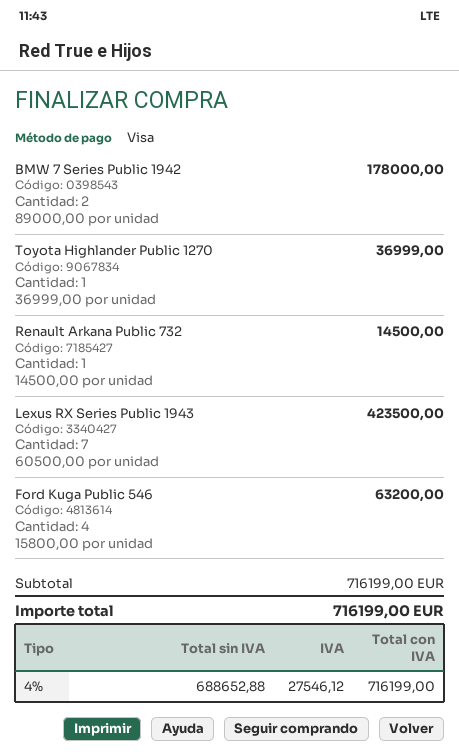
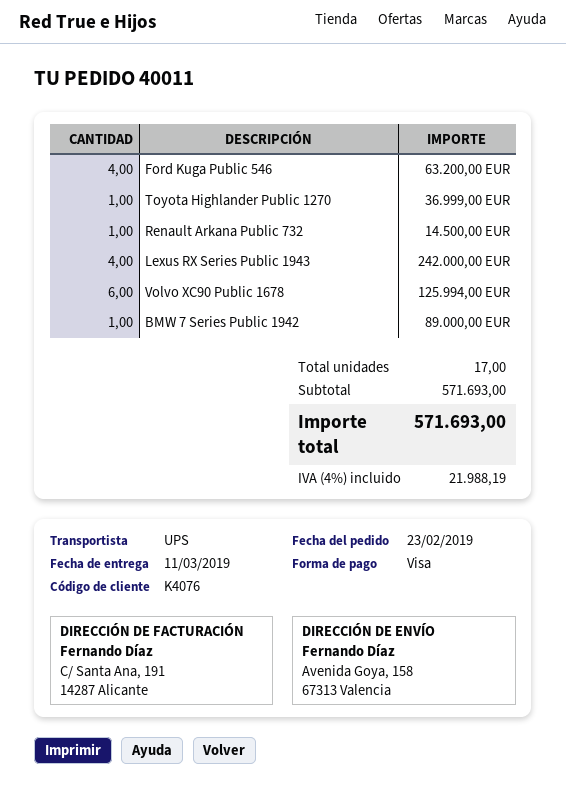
BMW 7 Series Public 1942: 2 for 178000.00 -> 1 for 89000.00
Lexus RX Series Public 1943: 7 for 423500.00 -> 4 for 242000.00
Volvo XC90 Public 1678: none -> 6 for 125994.00
subtotal: 716199.00 -> 571693.00
tax: 4% = 27546.12 -> 4% = 21988.19
total: 716199.00 -> 571693.00

